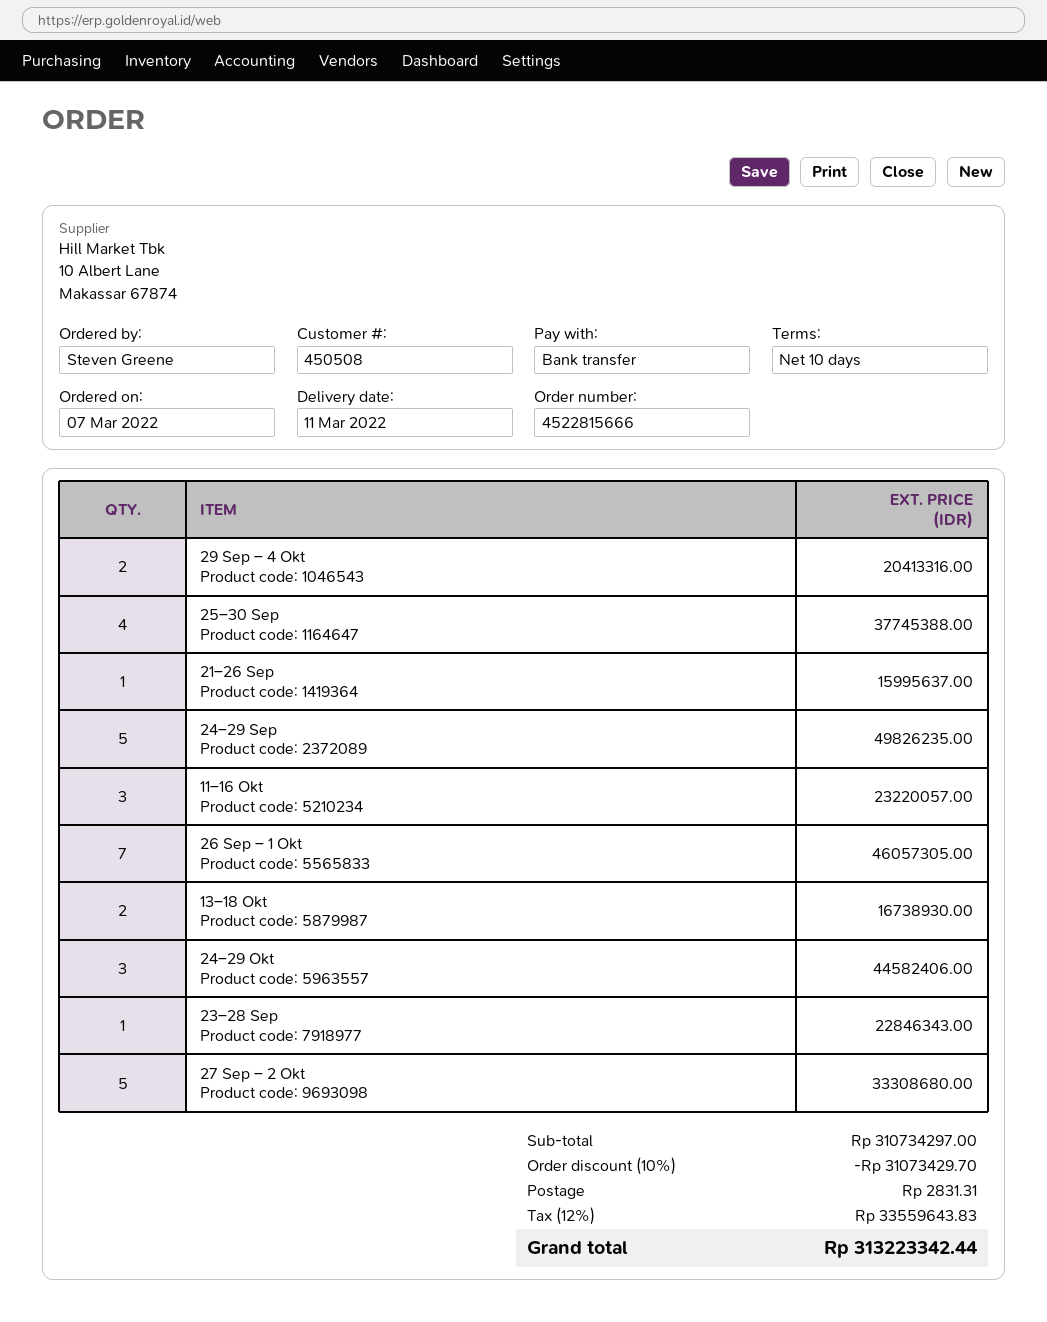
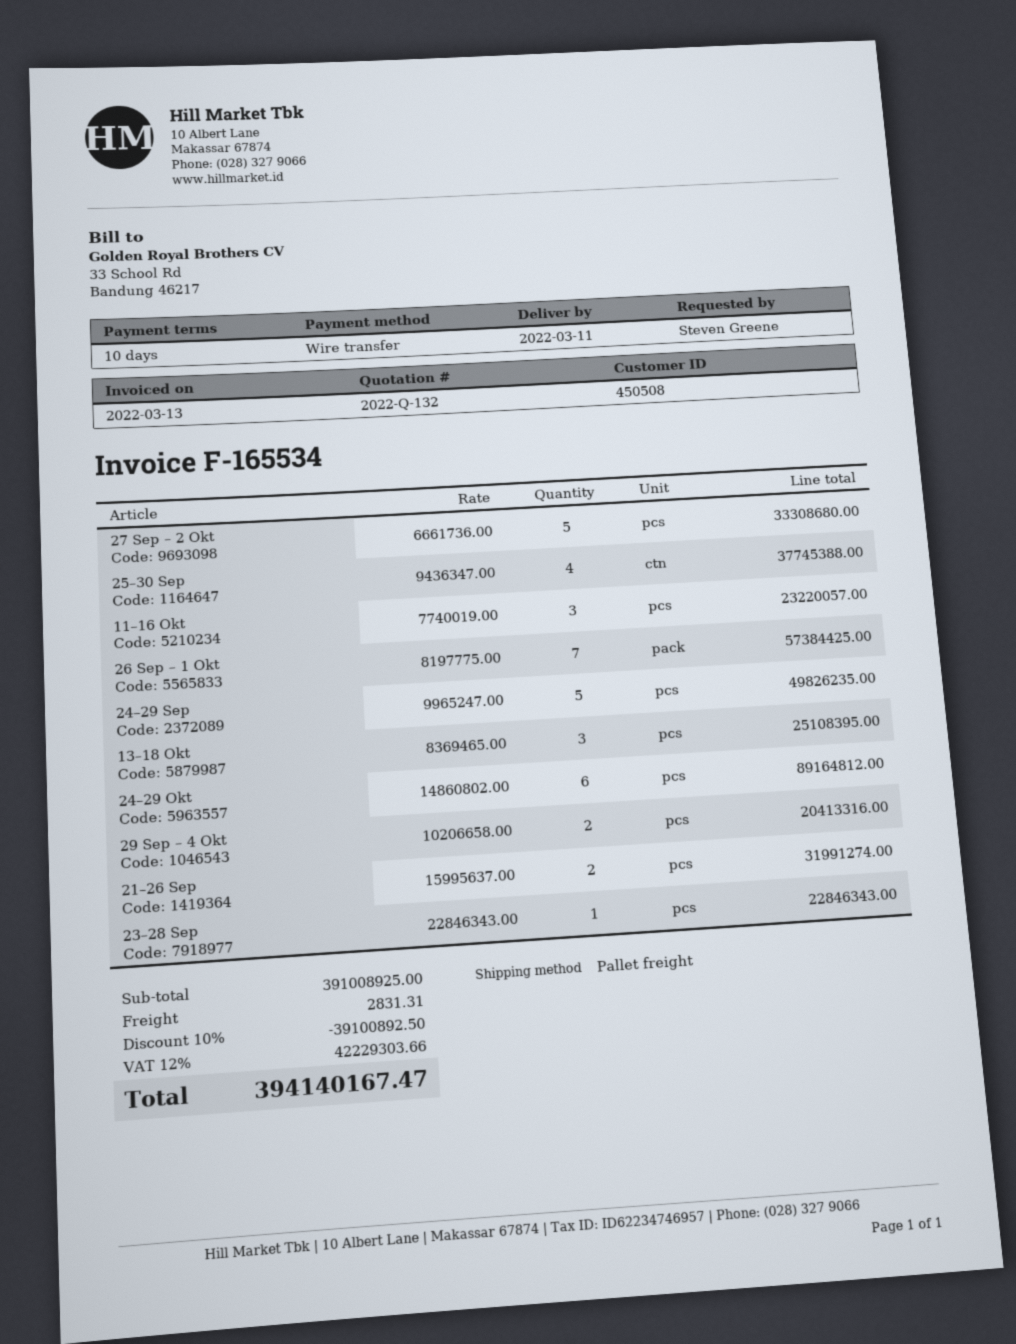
21–26 Sep: 1 for 15995637.00 -> 2 for 31991274.00
26 Sep – 1 Okt: 7 for 46057305.00 -> 7 for 57384425.00
13–18 Okt: 2 for 16738930.00 -> 3 for 25108395.00
24–29 Okt: 3 for 44582406.00 -> 6 for 89164812.00
subtotal: 310734297.00 -> 391008925.00
discount: 10% = 31073429.70 -> 10% = 39100892.50
tax: 12% = 33559643.83 -> 12% = 42229303.66
total: 313223342.44 -> 394140167.47

